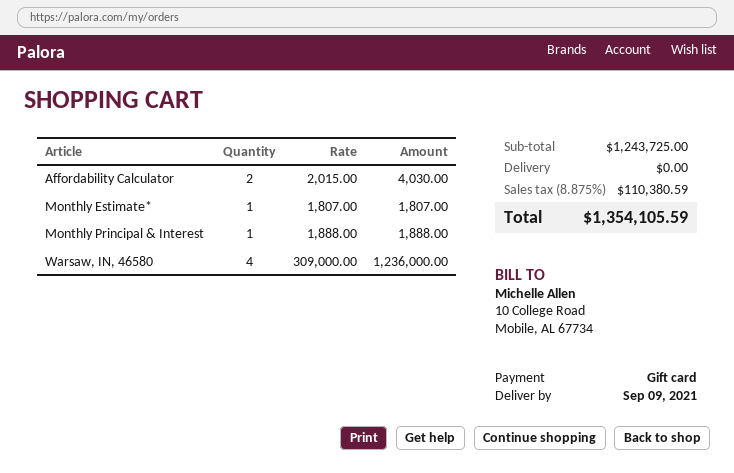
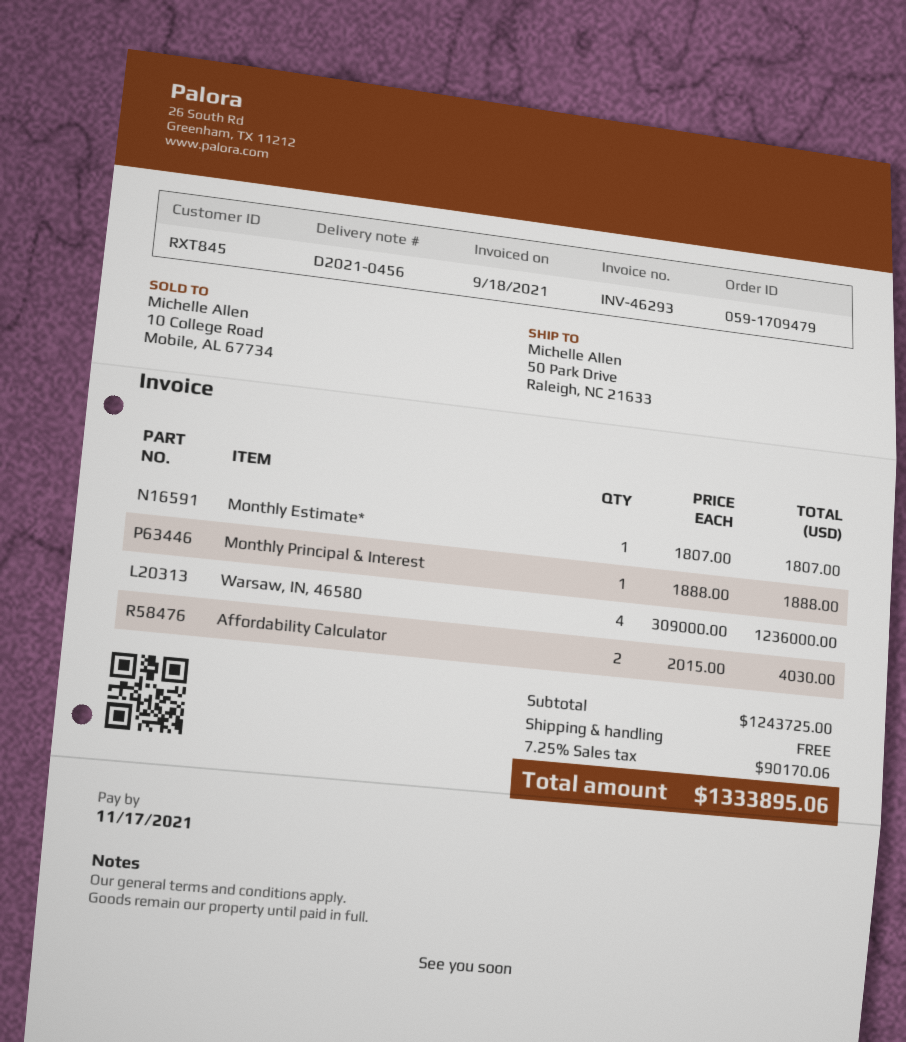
tax: 8.875% = 110380.59 -> 7.25% = 90170.06
total: 1354105.59 -> 1333895.06

